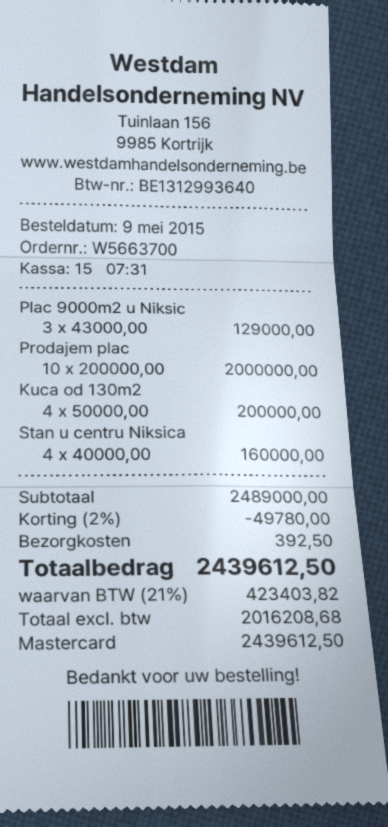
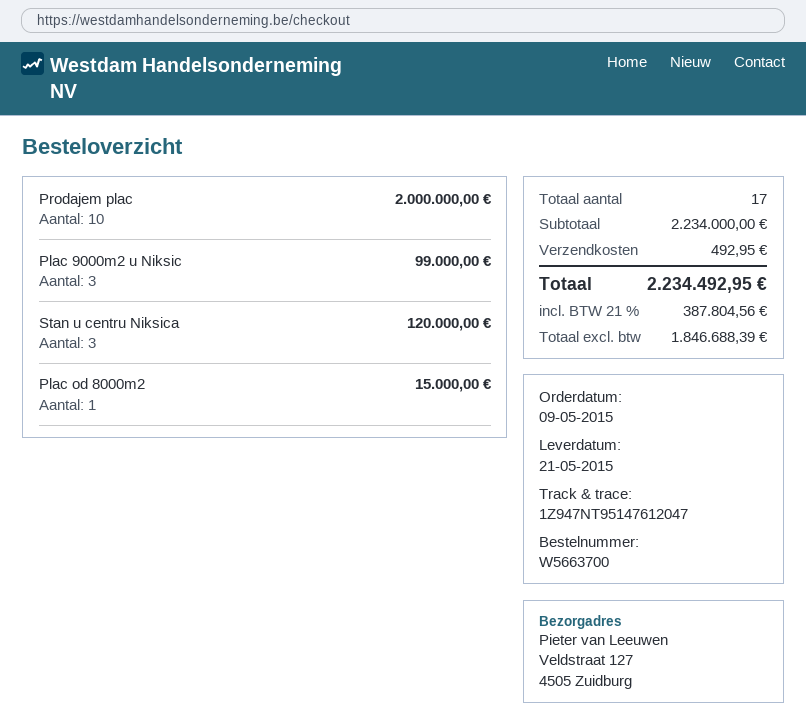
Plac 9000m2 u Niksic: 3 for 129000.00 -> 3 for 99000.00
Kuca od 130m2: 4 for 200000.00 -> none
Stan u centru Niksica: 4 for 160000.00 -> 3 for 120000.00
Plac od 8000m2: none -> 1 for 15000.00
subtotal: 2489000.00 -> 2234000.00
discount: 2% = 49780.00 -> none
shipping: 392.50 -> 492.95
net: 2016208.68 -> 1846688.39
tax: 21% = 423403.82 -> 21% = 387804.56
total: 2439612.50 -> 2234492.95

